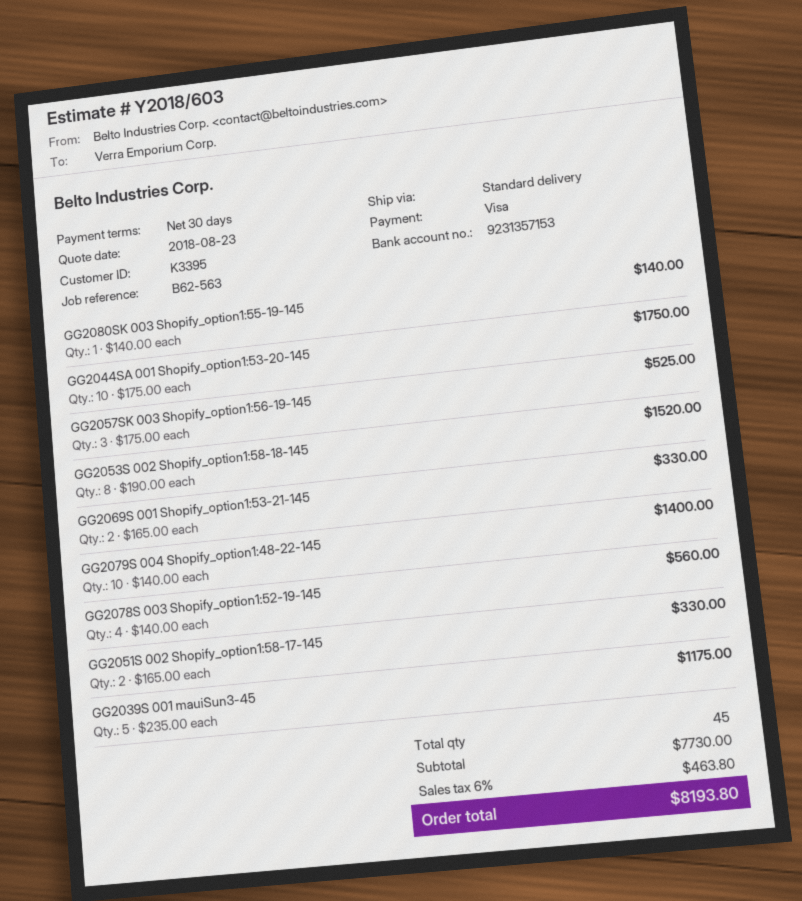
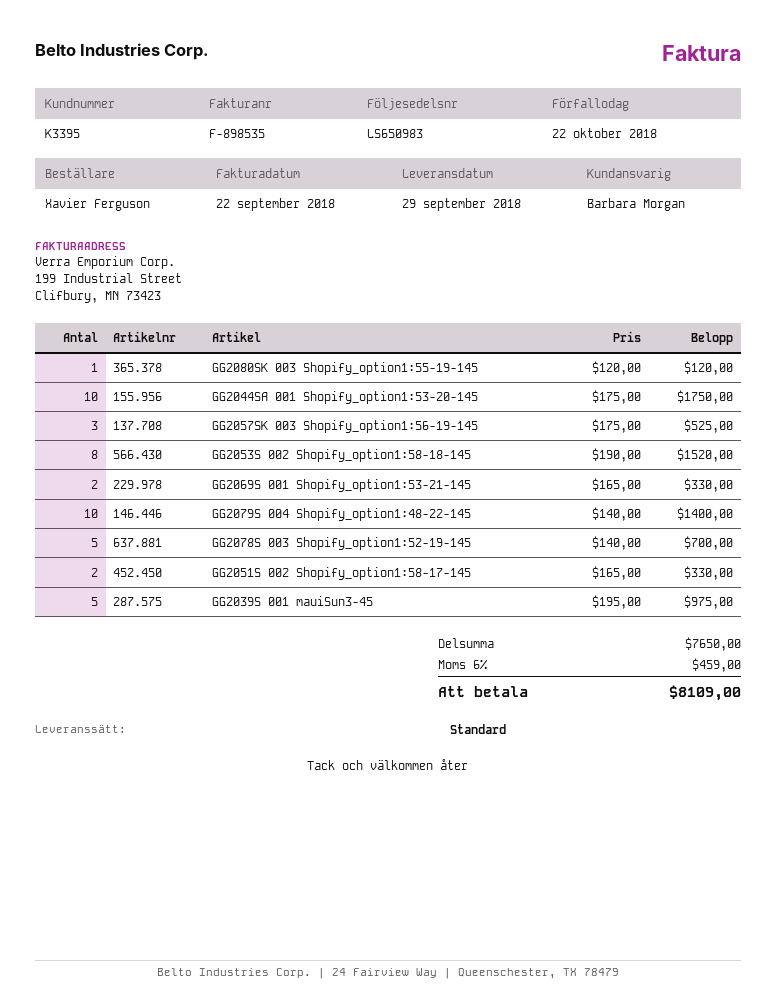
GG2080SK 003 Shopify_option1:55-19-145: 1 x 140.00 = 140.00 -> 1 x 120.00 = 120.00
GG2078S 003 Shopify_option1:52-19-145: 4 x 140.00 = 560.00 -> 5 x 140.00 = 700.00
GG2039S 001 mauiSun3-45: 5 x 235.00 = 1175.00 -> 5 x 195.00 = 975.00
subtotal: 7730.00 -> 7650.00
tax: 6% = 463.80 -> 6% = 459.00
total: 8193.80 -> 8109.00

